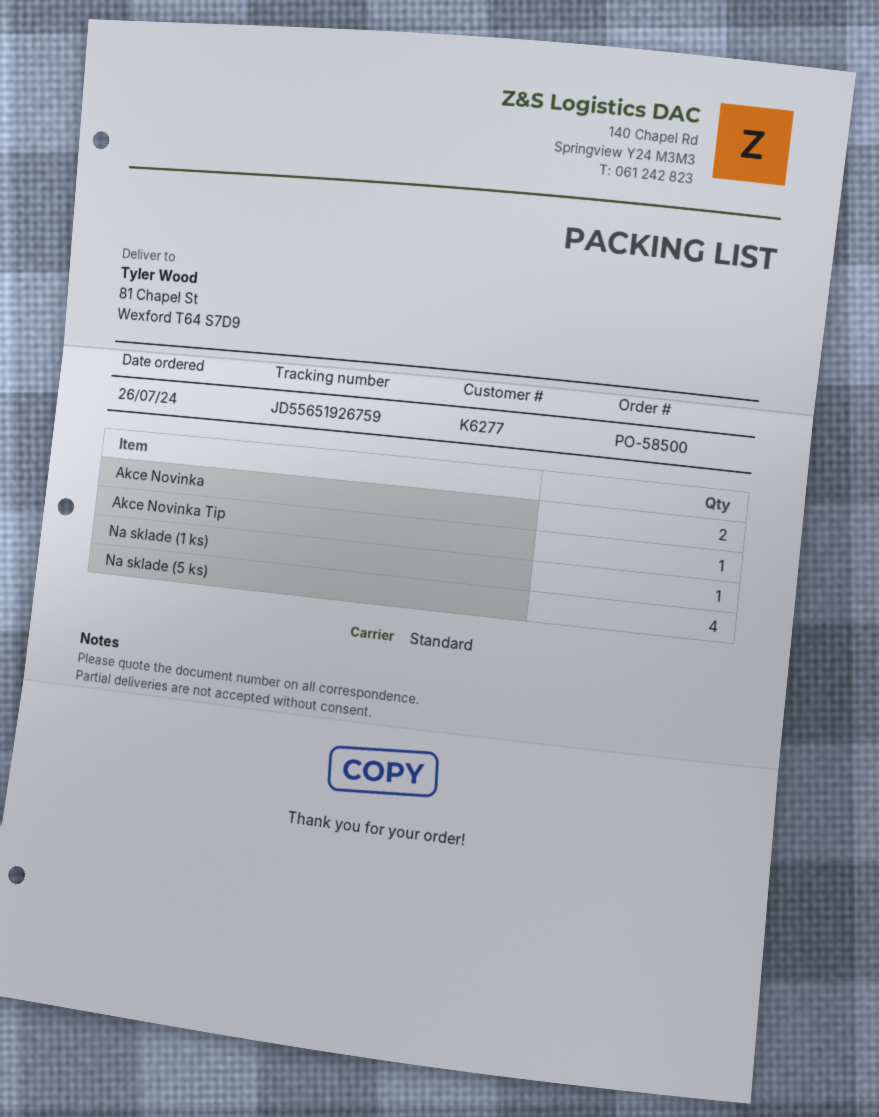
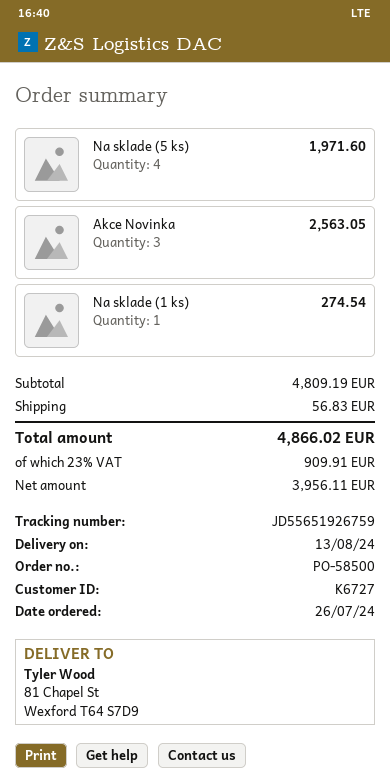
customer number: K6277 -> K6727
Akce Novinka: 2 -> 3
Akce Novinka Tip: 1 -> none

